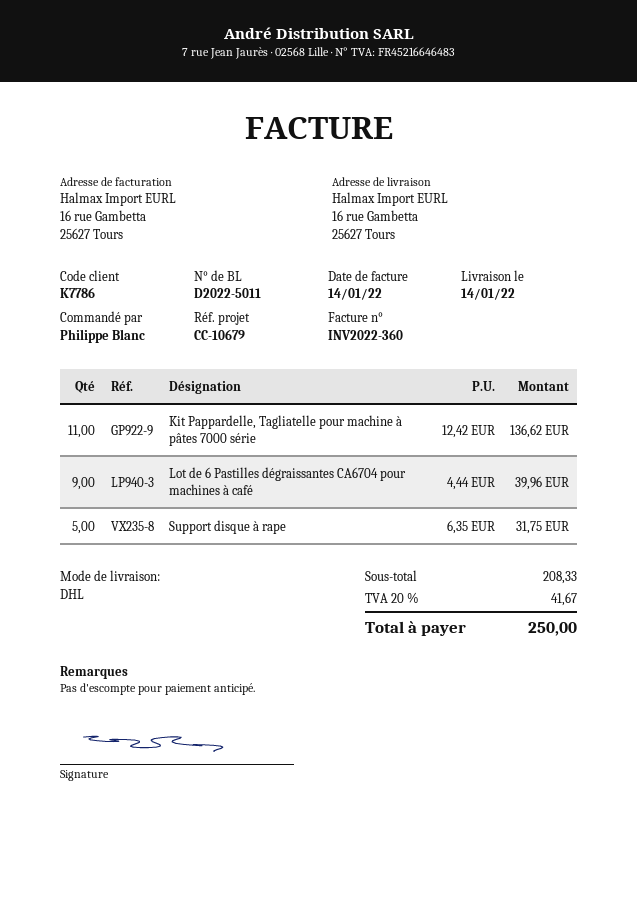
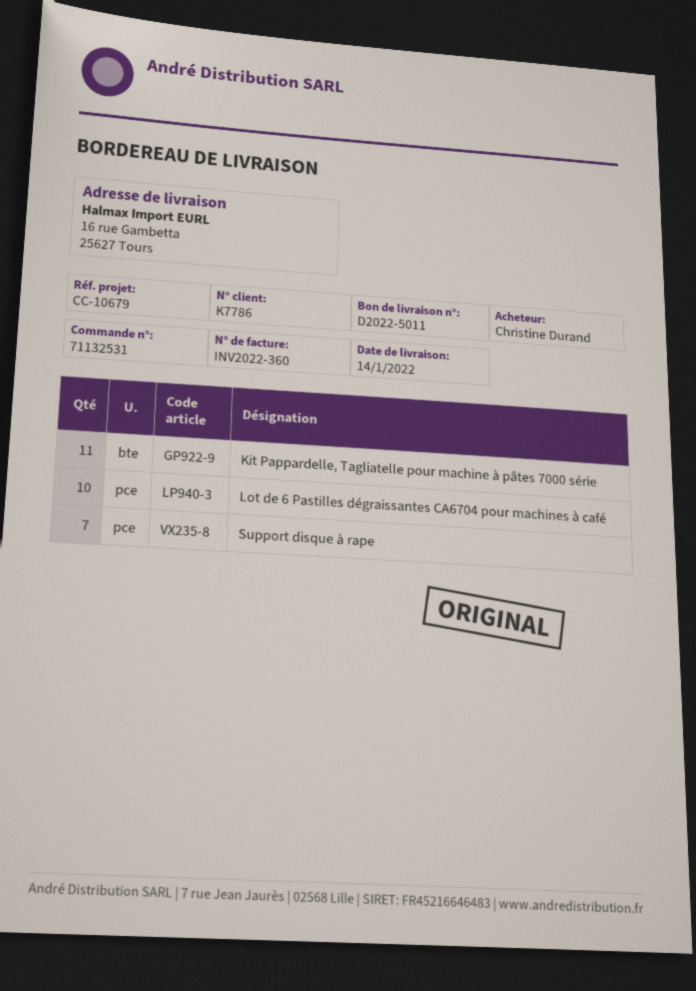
ordered by: Philippe Blanc -> Christine Durand
Lot de 6 Pastilles dégraissantes CA6704 pour machines à café: 9 -> 10
Support disque à rape: 5 -> 7

